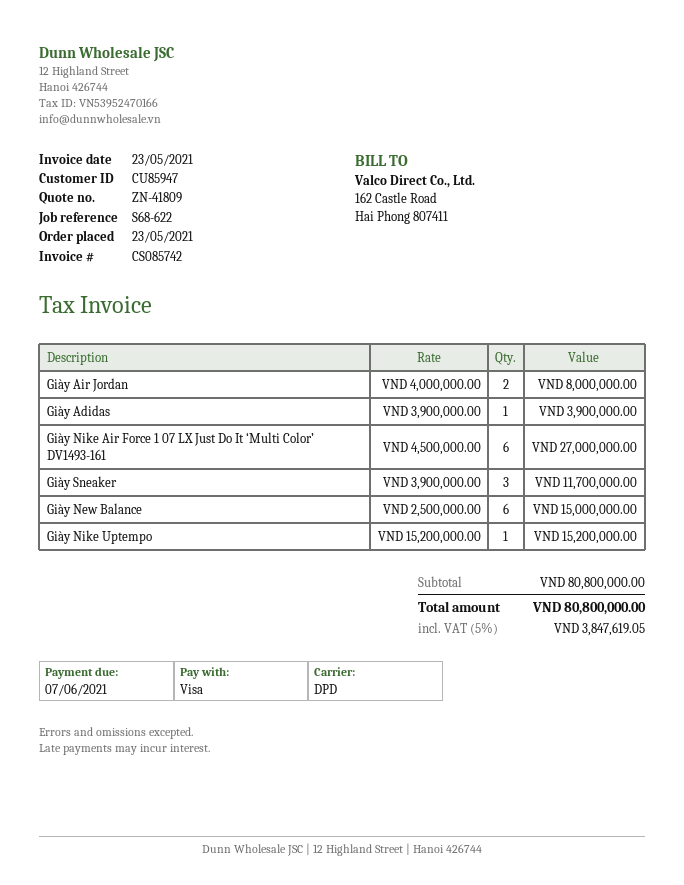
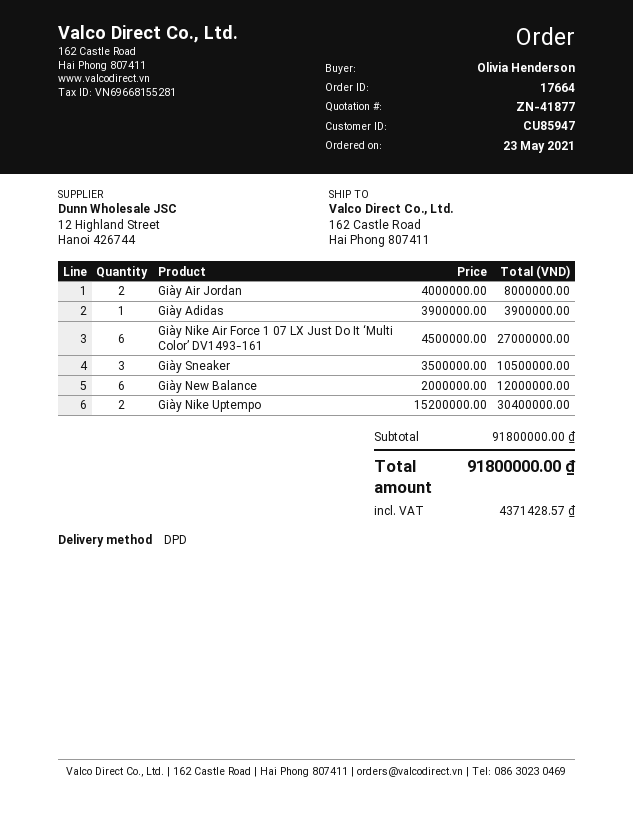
quote number: ZN-41809 -> ZN-41877
Giày Sneaker: 3 x 3900000.00 = 11700000.00 -> 3 x 3500000.00 = 10500000.00
Giày New Balance: 6 x 2500000.00 = 15000000.00 -> 6 x 2000000.00 = 12000000.00
Giày Nike Uptempo: 1 x 15200000.00 = 15200000.00 -> 2 x 15200000.00 = 30400000.00
subtotal: 80800000.00 -> 91800000.00
tax: 3847619.05 -> 4371428.57
total: 80800000.00 -> 91800000.00

